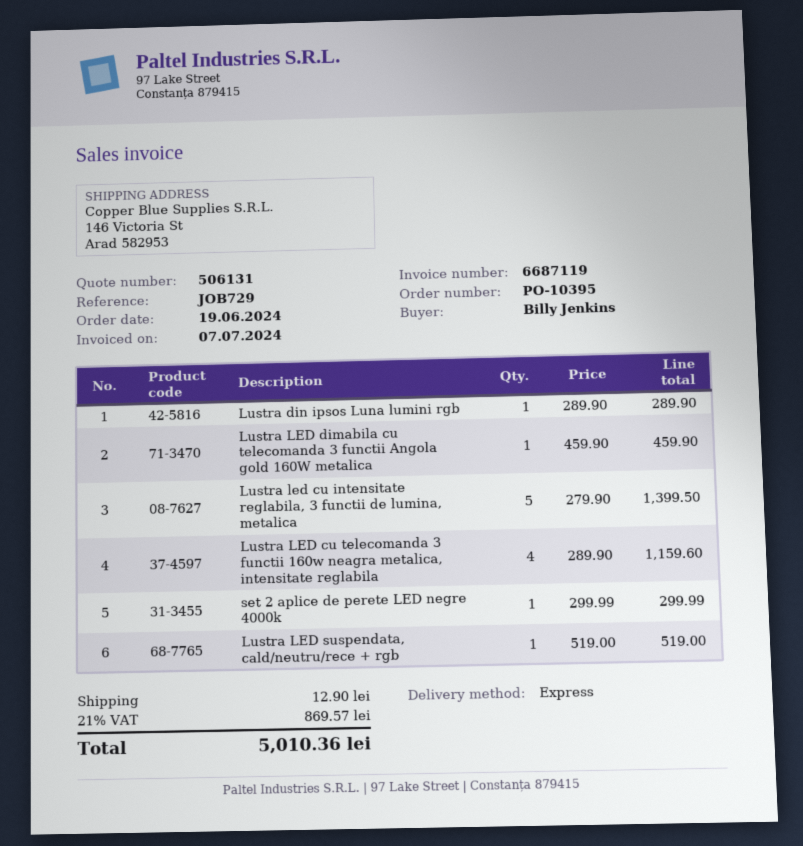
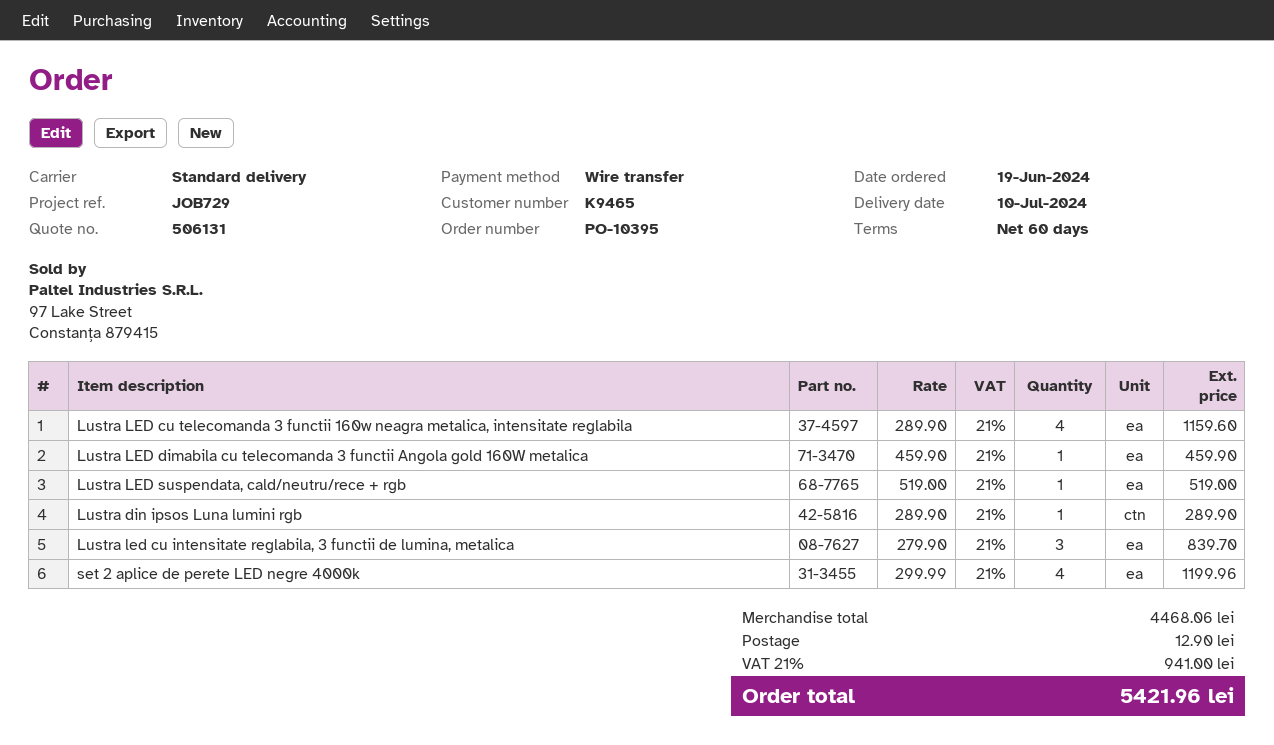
shipping method: express -> standard
Lustra led cu intensitate reglabila, 3 functii de lumina, metalica: 5 x 279.90 = 1399.50 -> 3 x 279.90 = 839.70
set 2 aplice de perete LED negre 4000k: 1 x 299.99 = 299.99 -> 4 x 299.99 = 1199.96
tax: 21% = 869.57 -> 21% = 941.00
total: 5010.36 -> 5421.96

